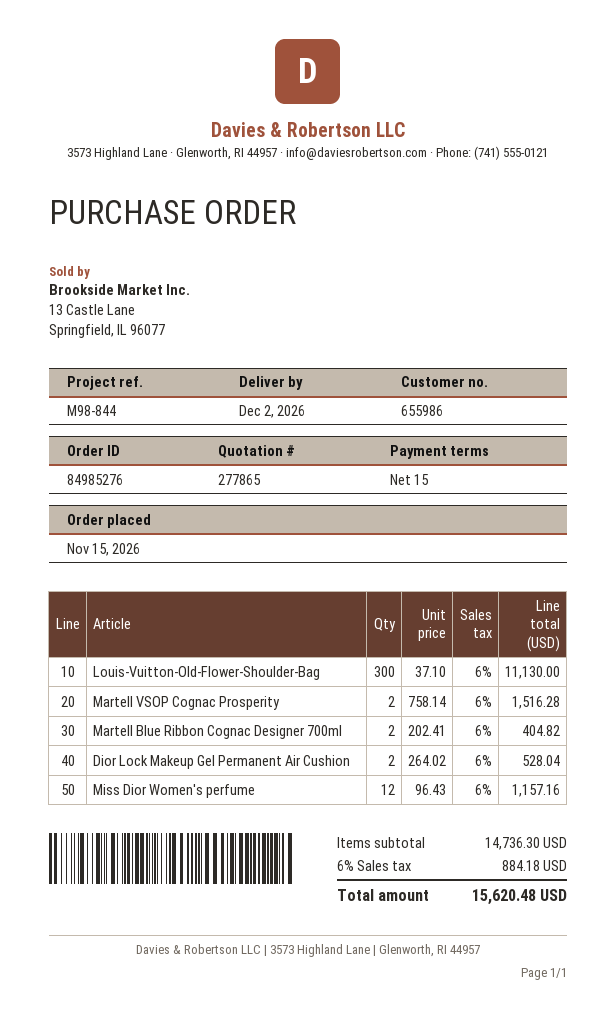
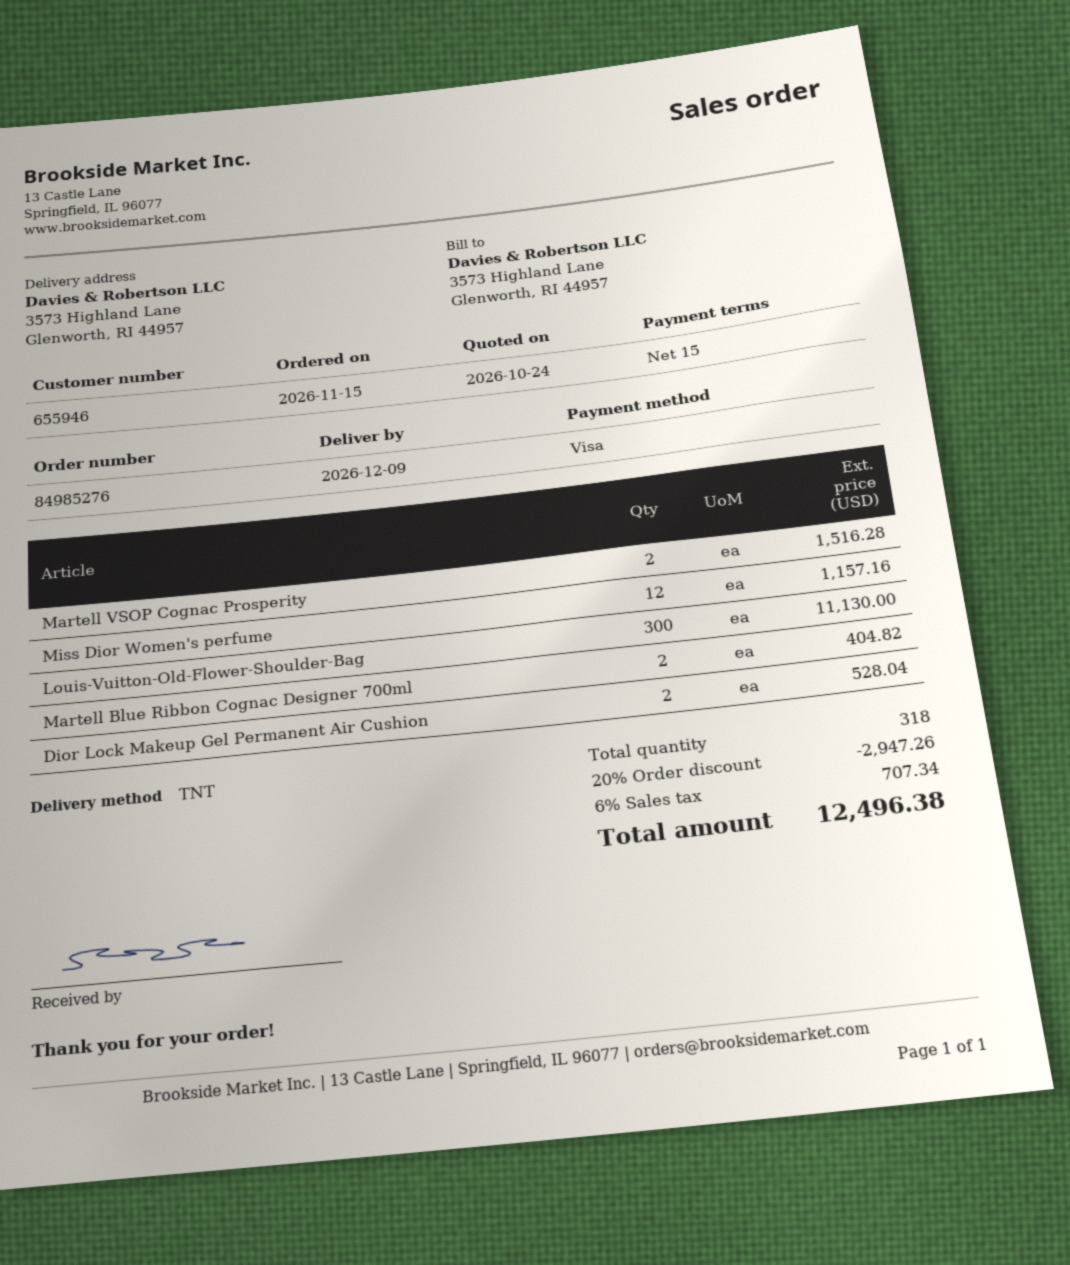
delivery date: 2026-12-02 -> 2026-12-09
customer number: 655986 -> 655946
discount: none -> 20% = 2947.26
tax: 6% = 884.18 -> 6% = 707.34
total: 15620.48 -> 12496.38

